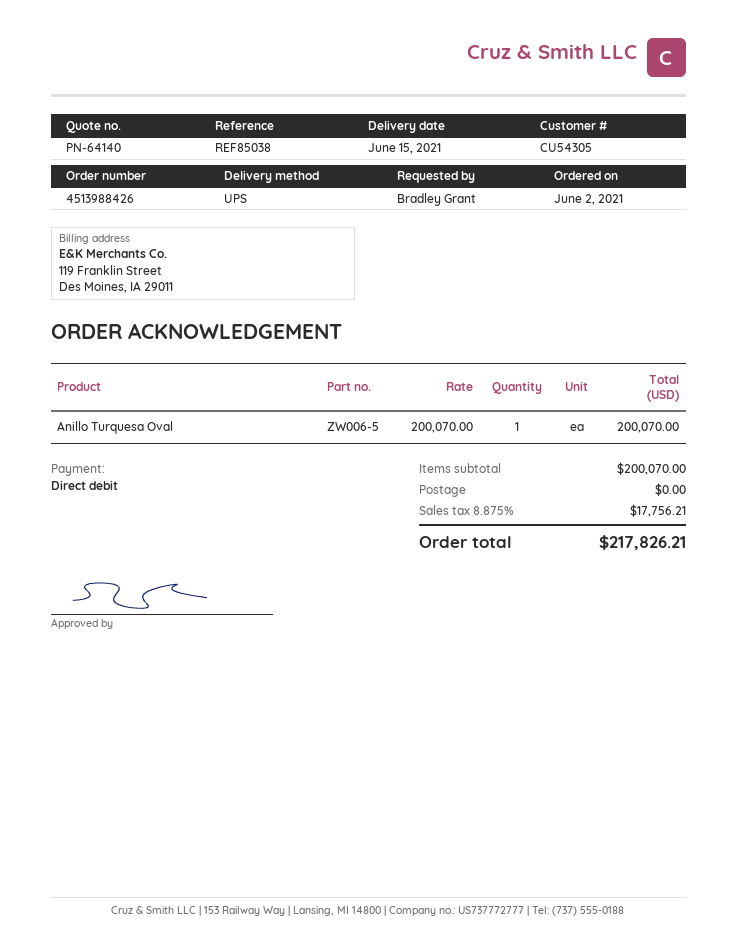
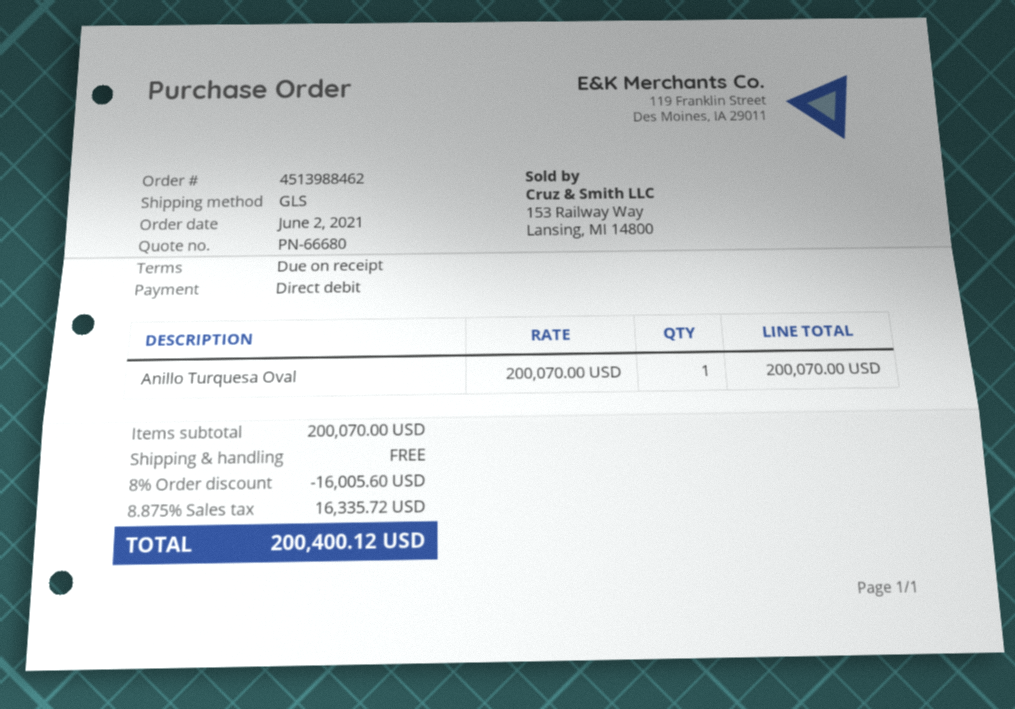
quote number: PN-64140 -> PN-66680
order number: 4513988426 -> 4513988462
shipping method: UPS -> GLS
discount: none -> 8% = 16005.60
tax: 8.875% = 17756.21 -> 8.875% = 16335.72
total: 217826.21 -> 200400.12

